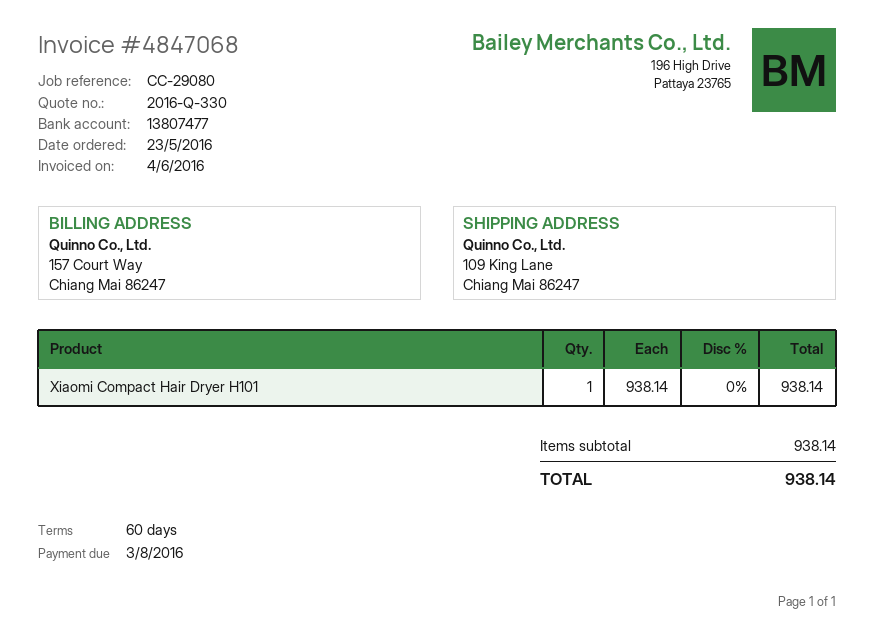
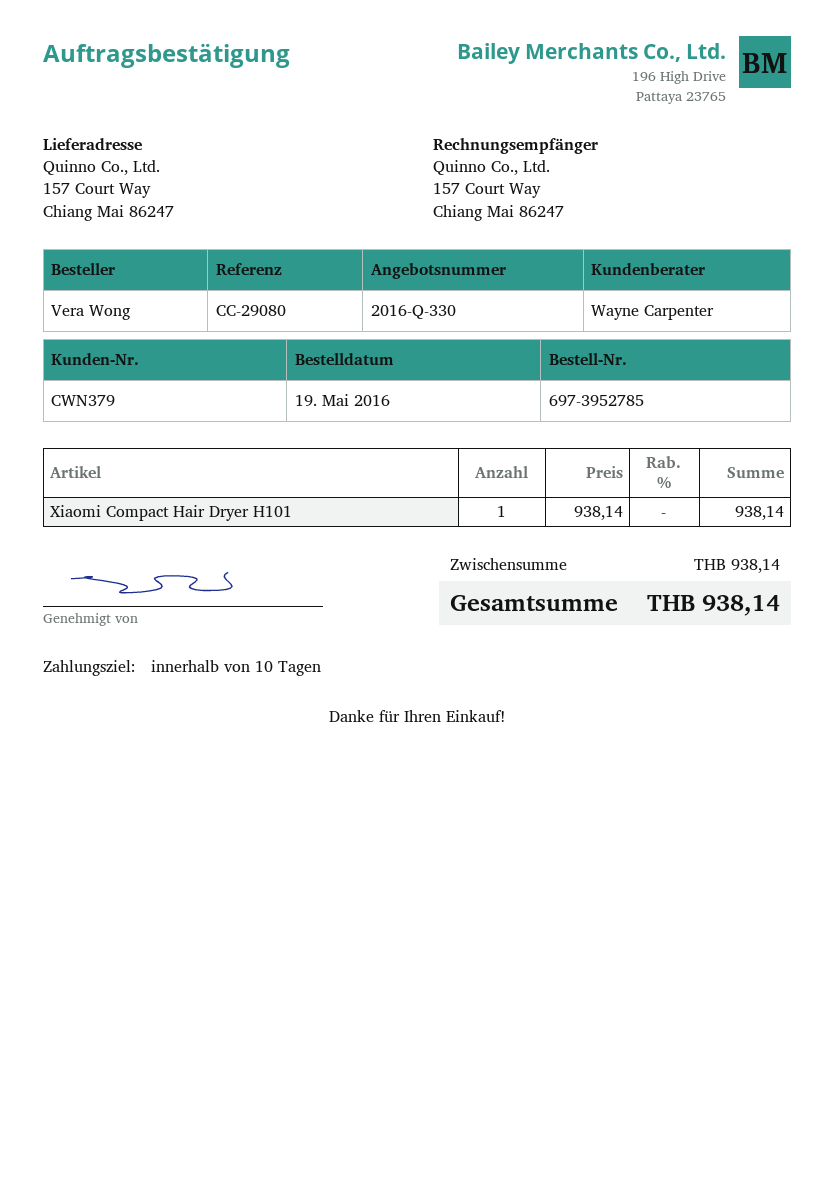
order date: 2016-05-23 -> 2016-05-19
payment terms: 60 days -> 10 days
ship to: 109 King Lane, Chiang Mai 86247 -> 157 Court Way, Chiang Mai 86247

